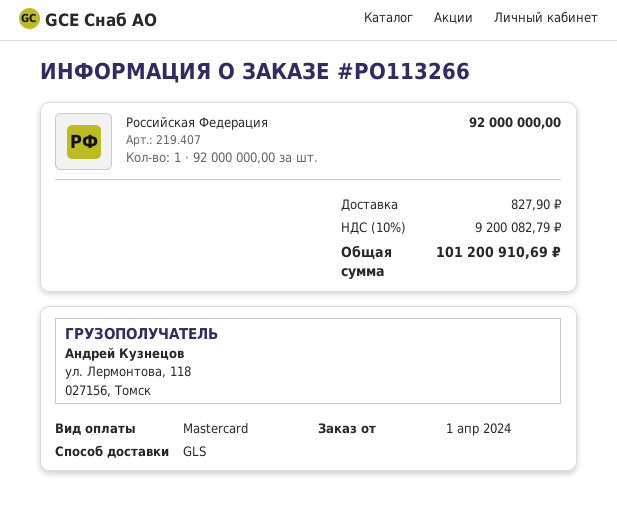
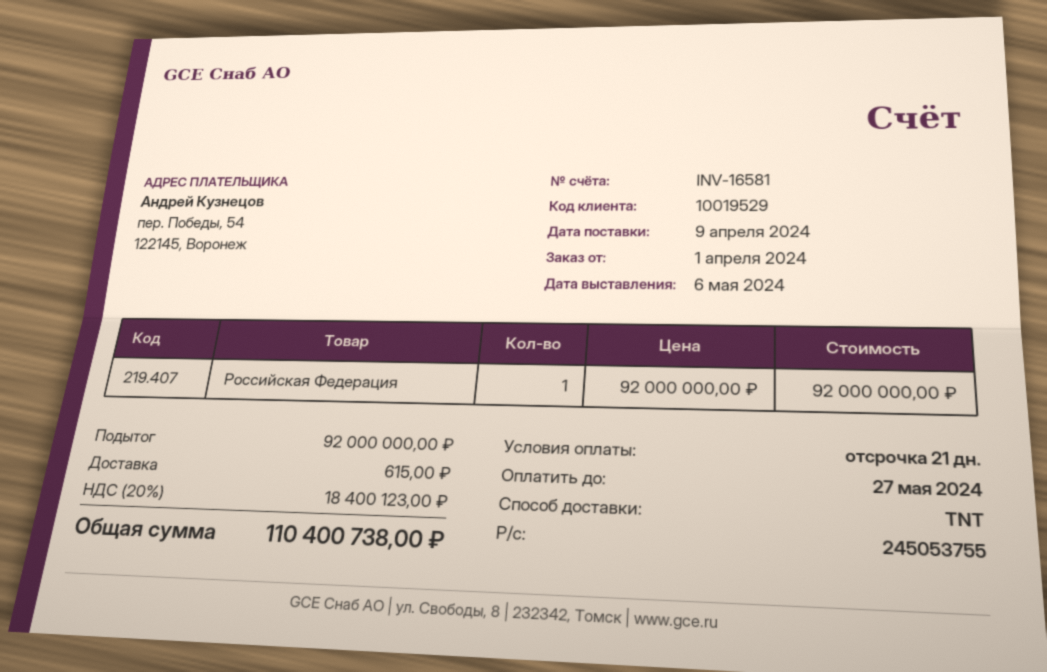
shipping method: GLS -> TNT
shipping: 827.90 -> 615.00
tax: 10% = 9200082.79 -> 20% = 18400123.00
total: 101200910.69 -> 110400738.00

